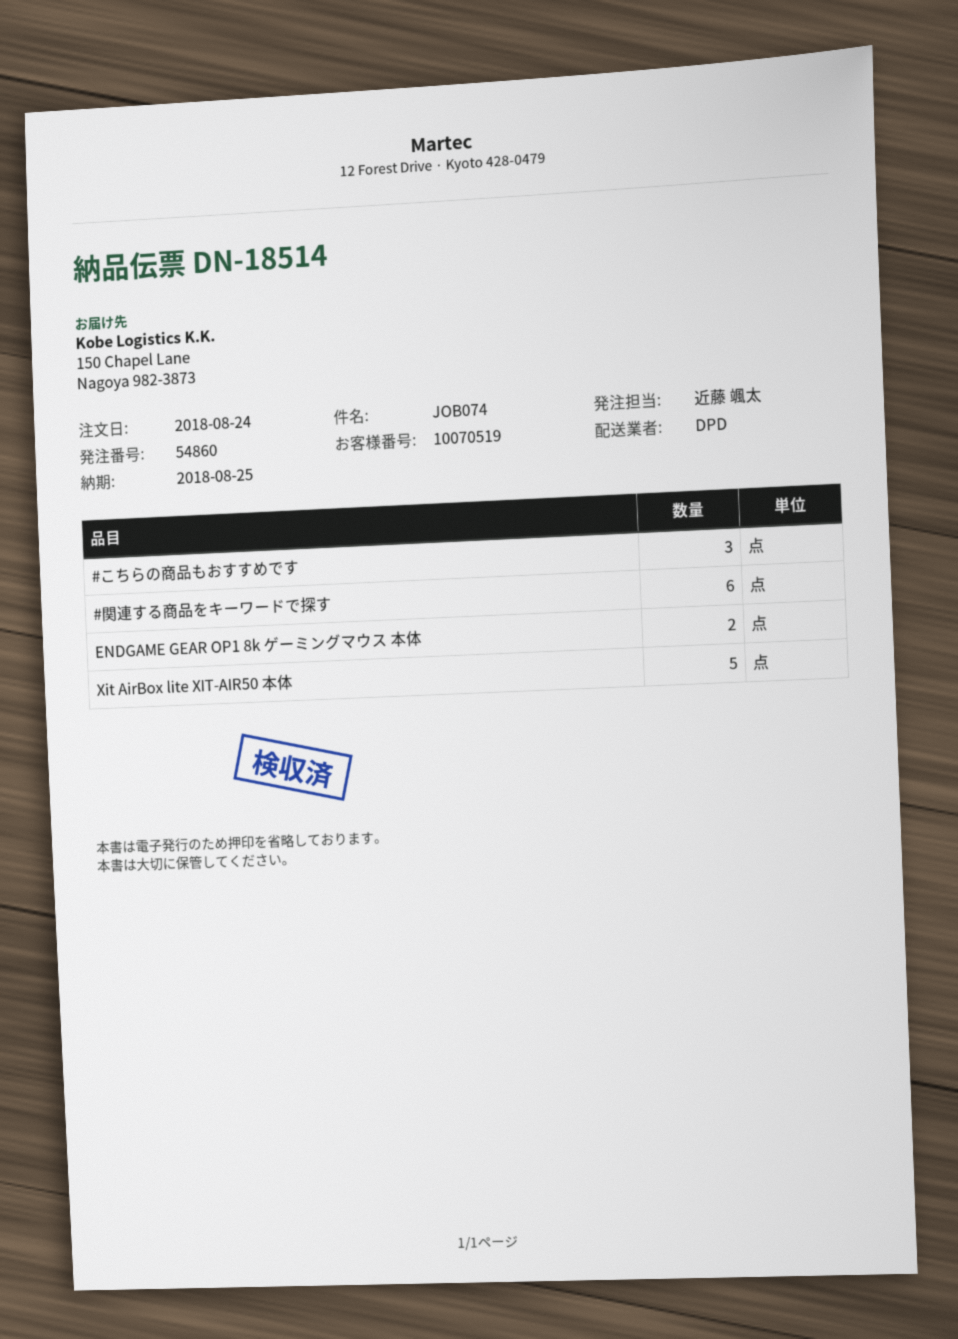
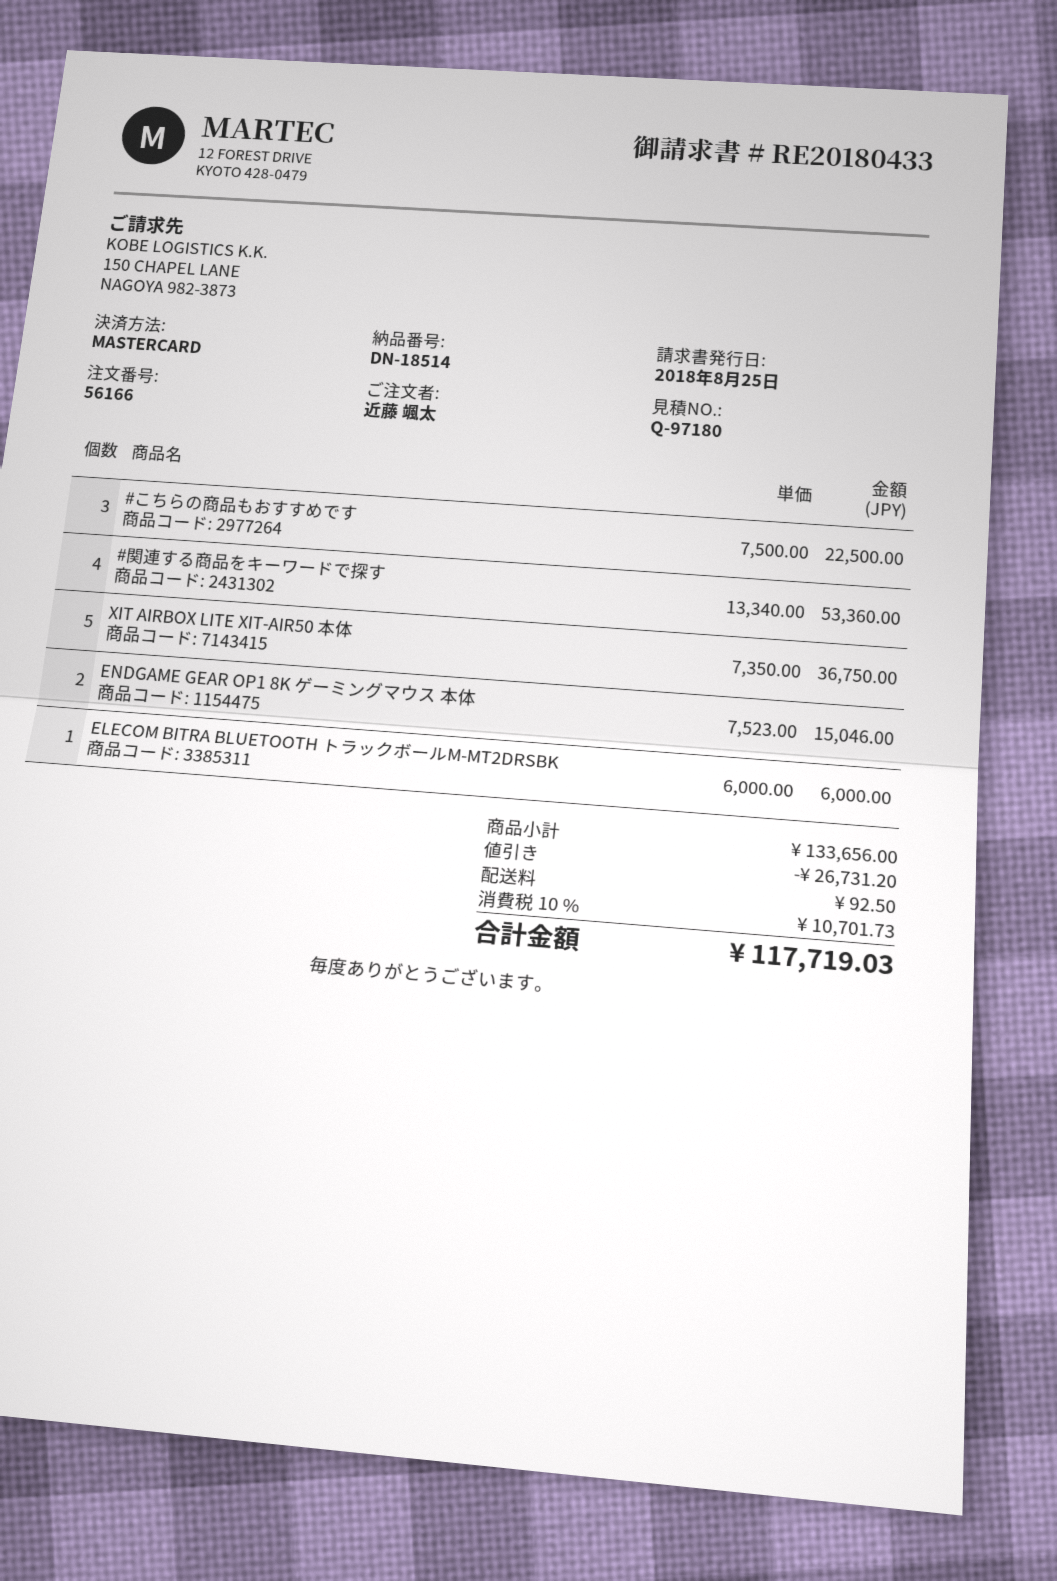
order number: 54860 -> 56166
#関連する商品をキーワードで探す: 6 -> 4
ELECOM BITRA BLUETOOTH トラックボールM-MT2DRSBK: none -> 1

